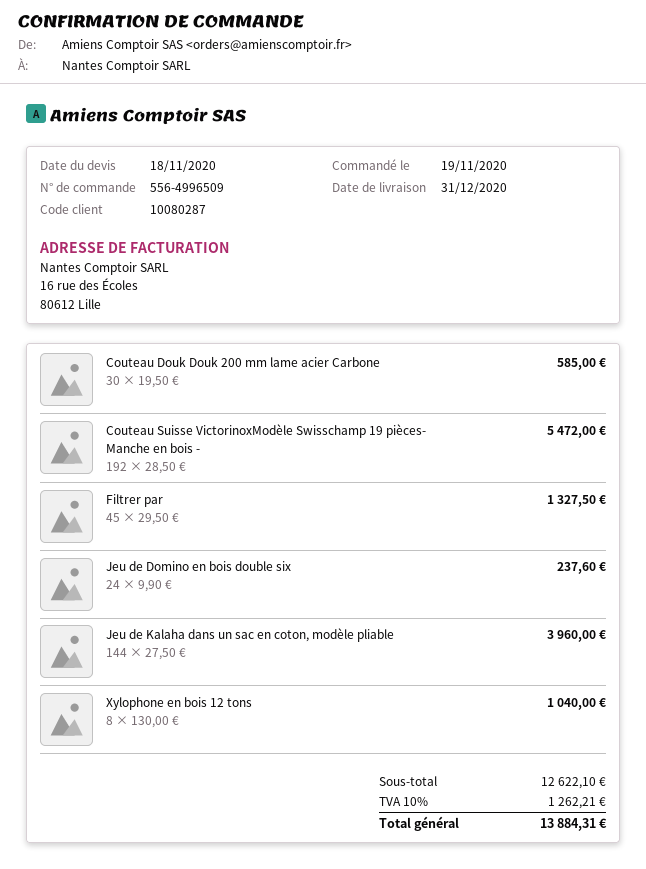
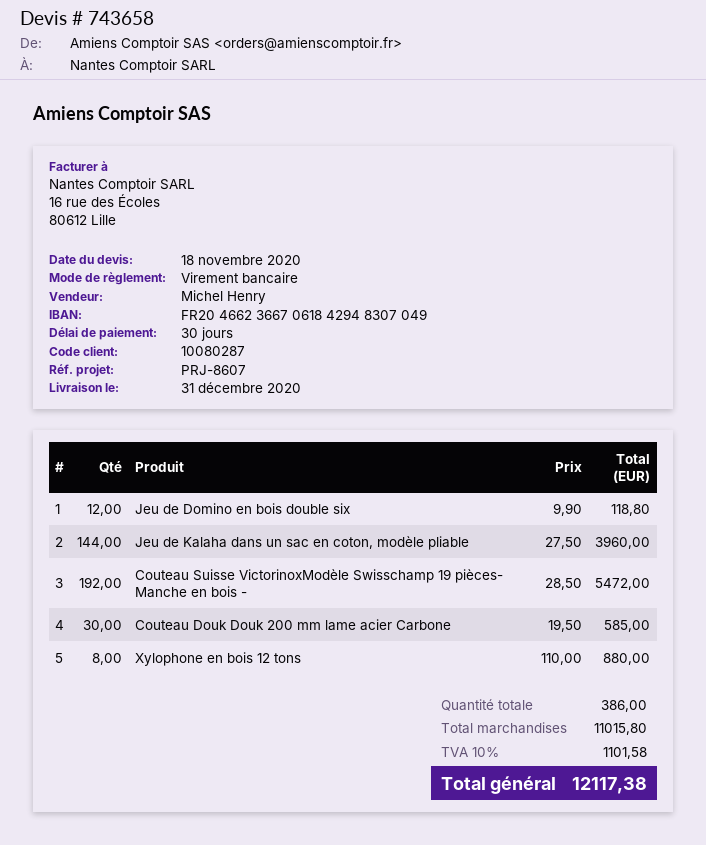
Filtrer par: 45 x 29.50 = 1327.50 -> none
Jeu de Domino en bois double six: 24 x 9.90 = 237.60 -> 12 x 9.90 = 118.80
Xylophone en bois 12 tons: 8 x 130.00 = 1040.00 -> 8 x 110.00 = 880.00
subtotal: 12622.10 -> 11015.80
tax: 10% = 1262.21 -> 10% = 1101.58
total: 13884.31 -> 12117.38

